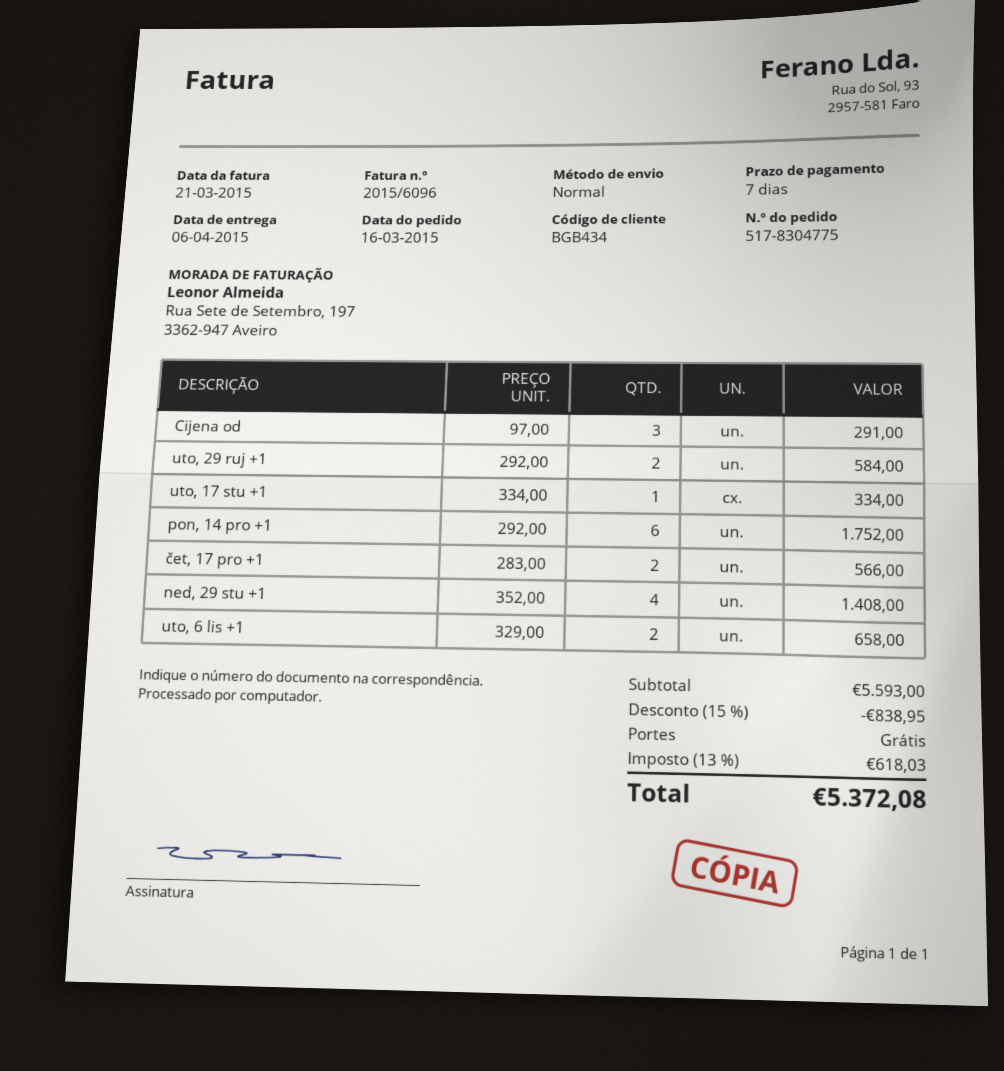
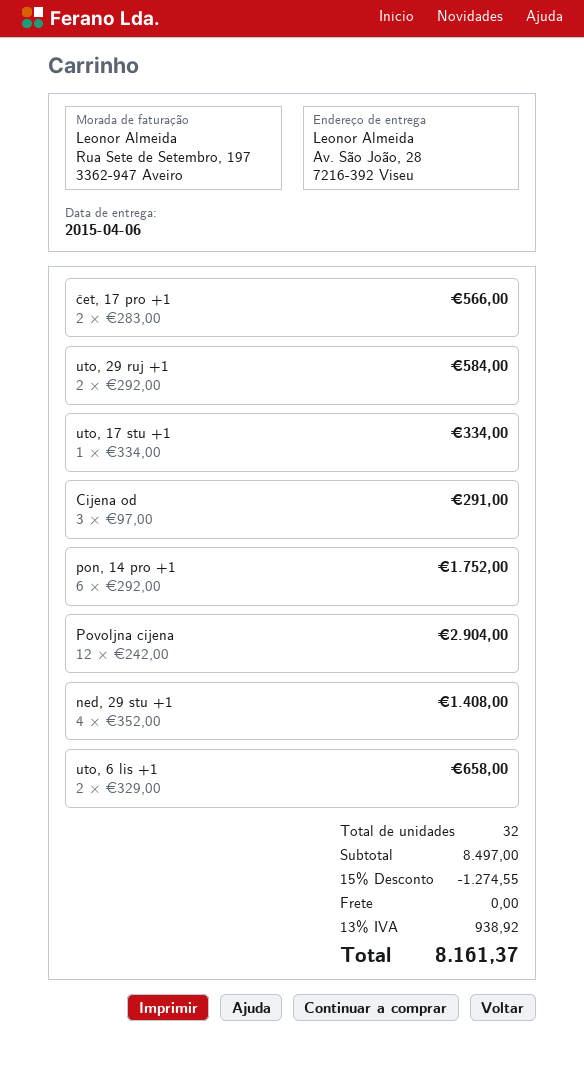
Povoljna cijena: none -> 12 x 242.00 = 2904.00
subtotal: 5593.00 -> 8497.00
discount: 15% = 838.95 -> 15% = 1274.55
tax: 13% = 618.03 -> 13% = 938.92
total: 5372.08 -> 8161.37

